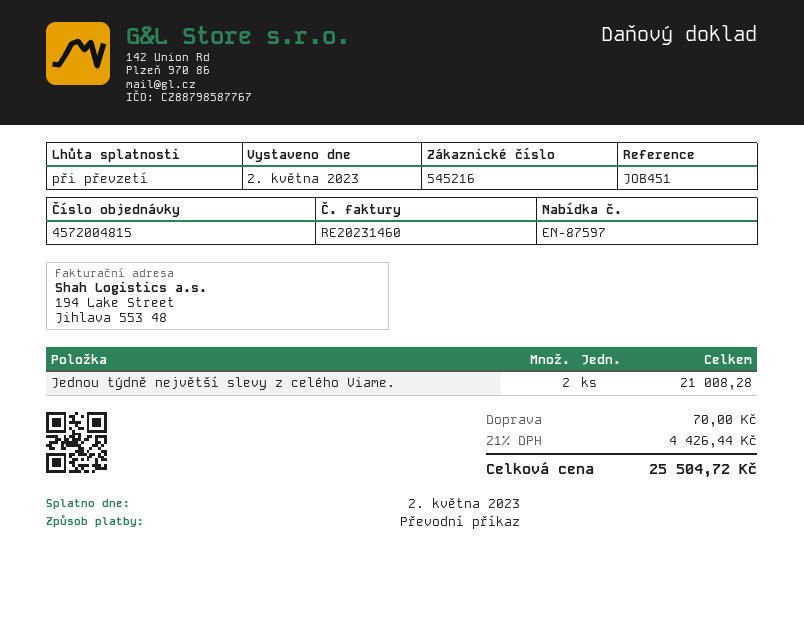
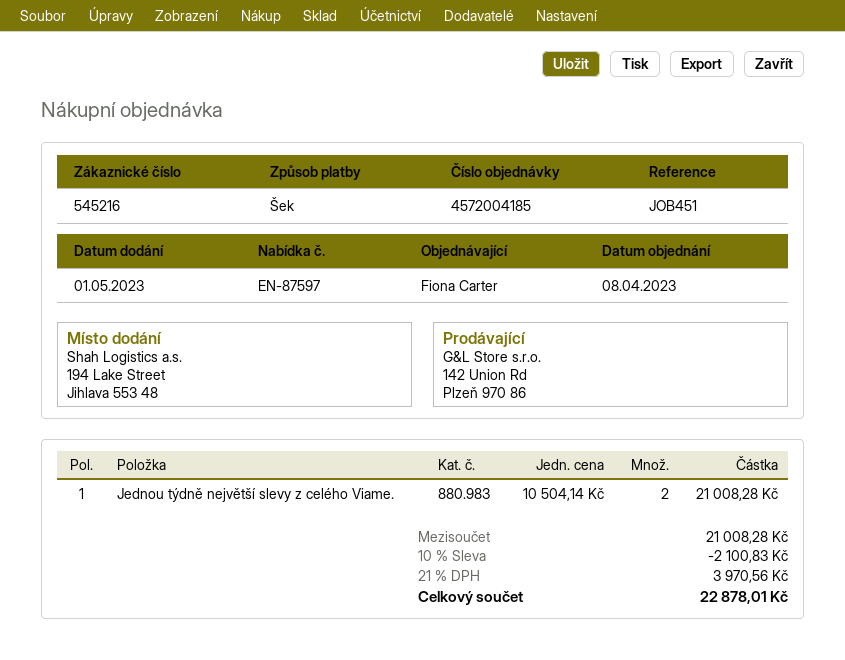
order number: 4572004815 -> 4572004185
payment method: bank transfer -> cheque
discount: none -> 10% = 2100.83
shipping: 70.00 -> none
tax: 21% = 4426.44 -> 21% = 3970.56
total: 25504.72 -> 22878.01

